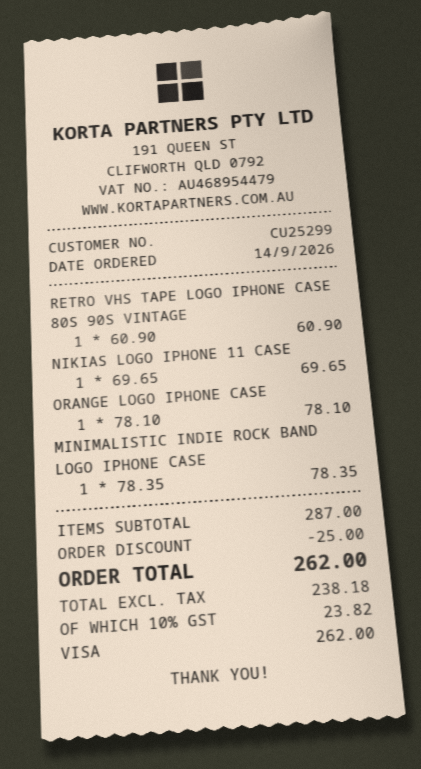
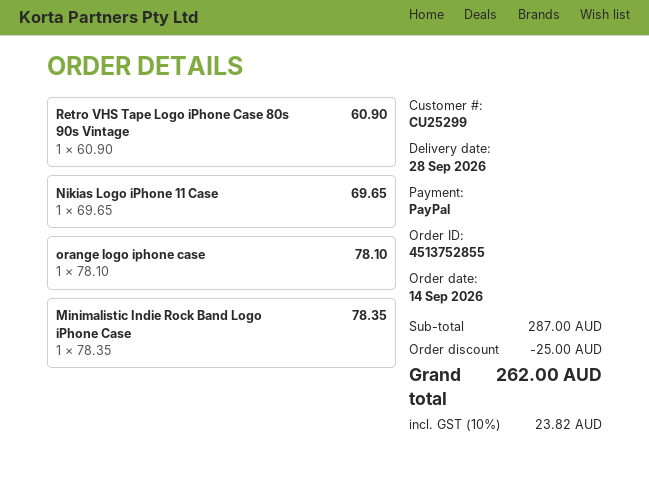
payment method: Visa -> PayPal

